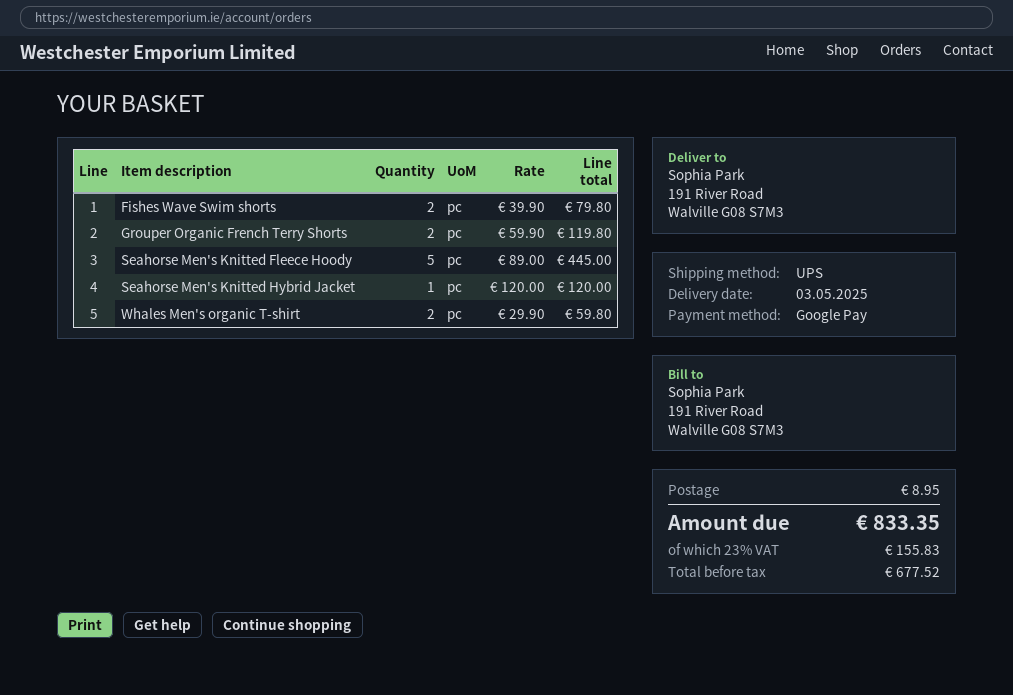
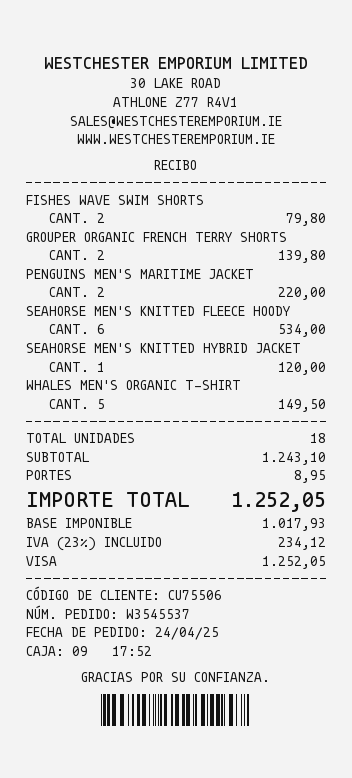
payment method: Google Pay -> Visa
Grouper Organic French Terry Shorts: 2 for 119.80 -> 2 for 139.80
Seahorse Men's Knitted Fleece Hoody: 5 for 445.00 -> 6 for 534.00
Whales Men's organic T-shirt: 2 for 59.80 -> 5 for 149.50
PENGUINS MEN'S MARITIME JACKET: none -> 2 for 220.00
net: 677.52 -> 1017.93
tax: 23% = 155.83 -> 23% = 234.12
total: 833.35 -> 1252.05

